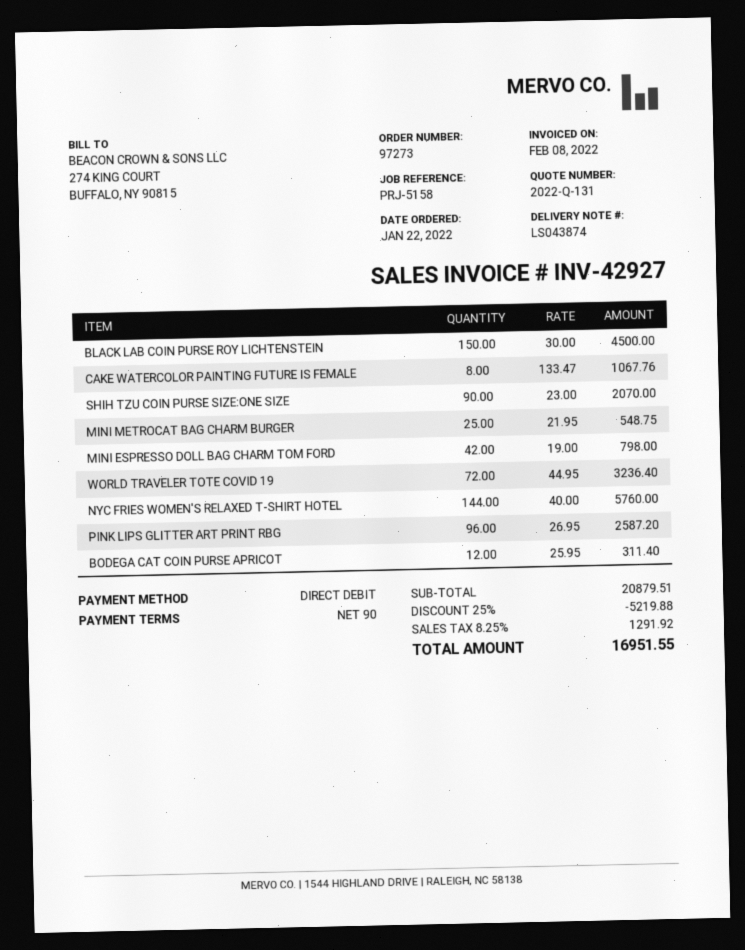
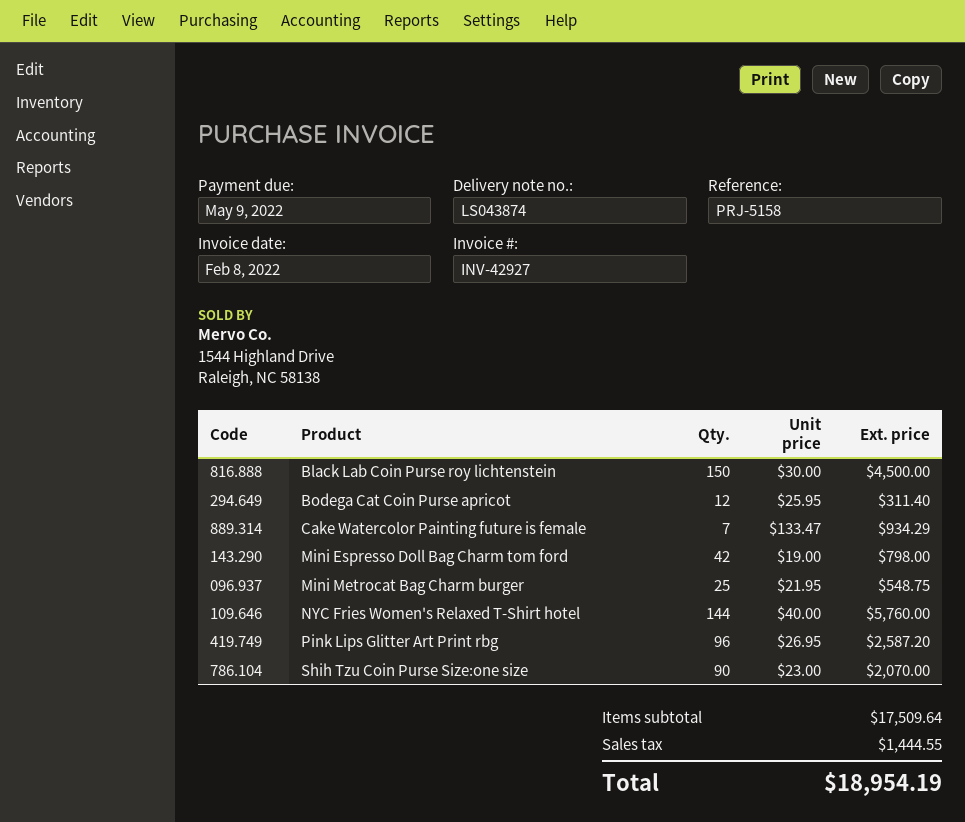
CAKE WATERCOLOR PAINTING FUTURE IS FEMALE: 8 x 133.47 = 1067.76 -> 7 x 133.47 = 934.29
WORLD TRAVELER TOTE COVID 19: 72 x 44.95 = 3236.40 -> none
subtotal: 20879.51 -> 17509.64
discount: 25% = 5219.88 -> none
tax: 1291.92 -> 1444.55
total: 16951.55 -> 18954.19

